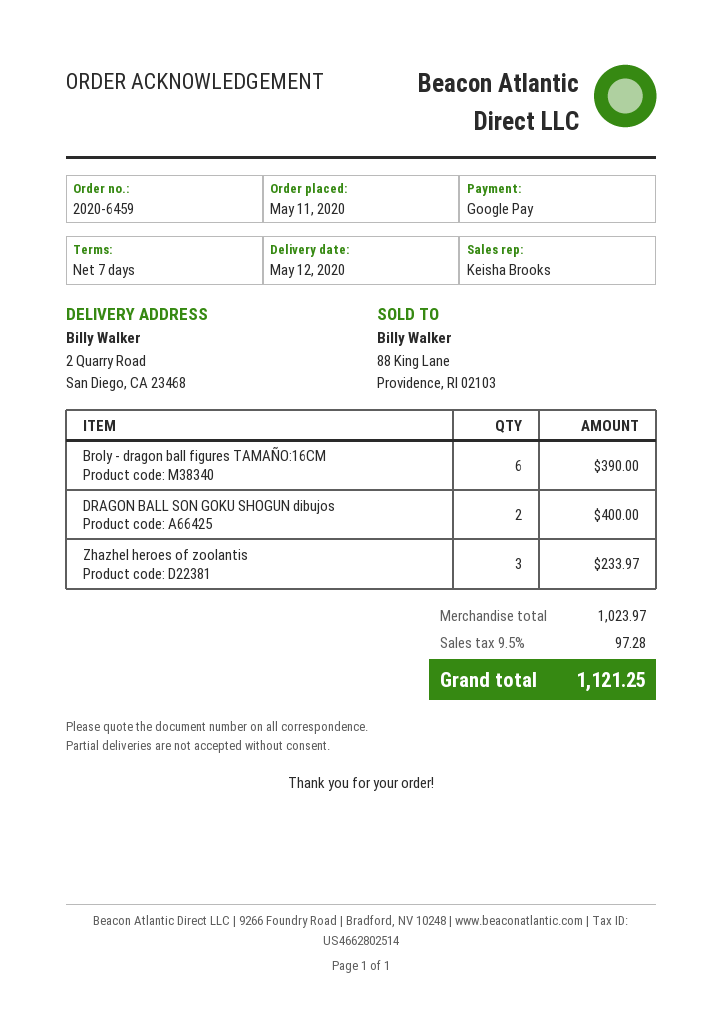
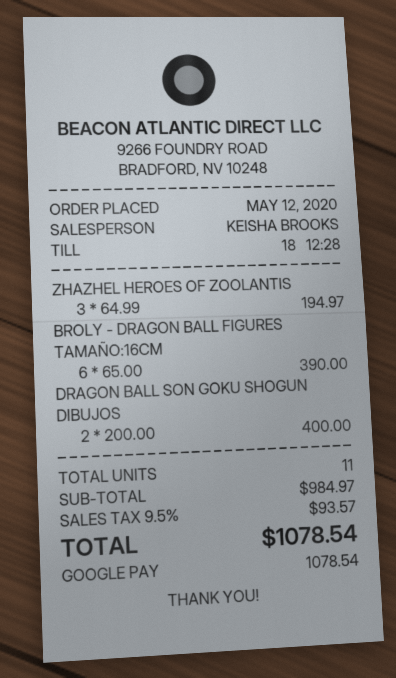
order date: 2020-05-11 -> 2020-05-12
Zhazhel heroes of zoolantis: 3 for 233.97 -> 3 for 194.97
subtotal: 1023.97 -> 984.97
tax: 9.5% = 97.28 -> 9.5% = 93.57
total: 1121.25 -> 1078.54

